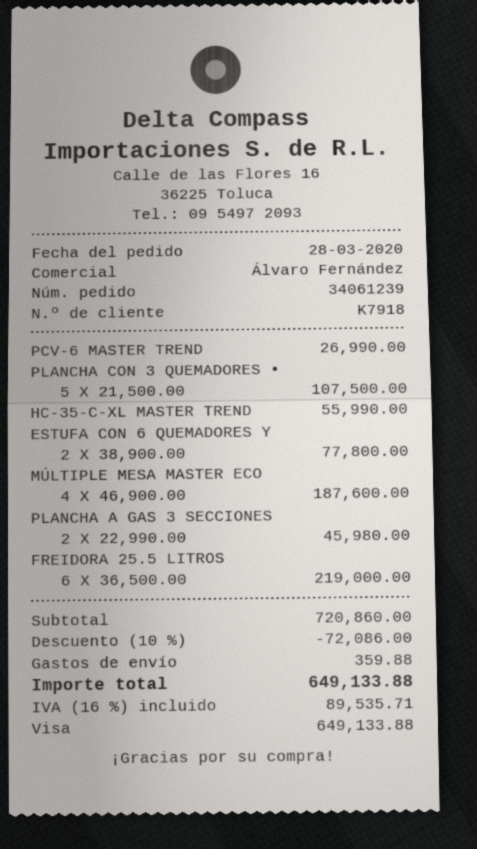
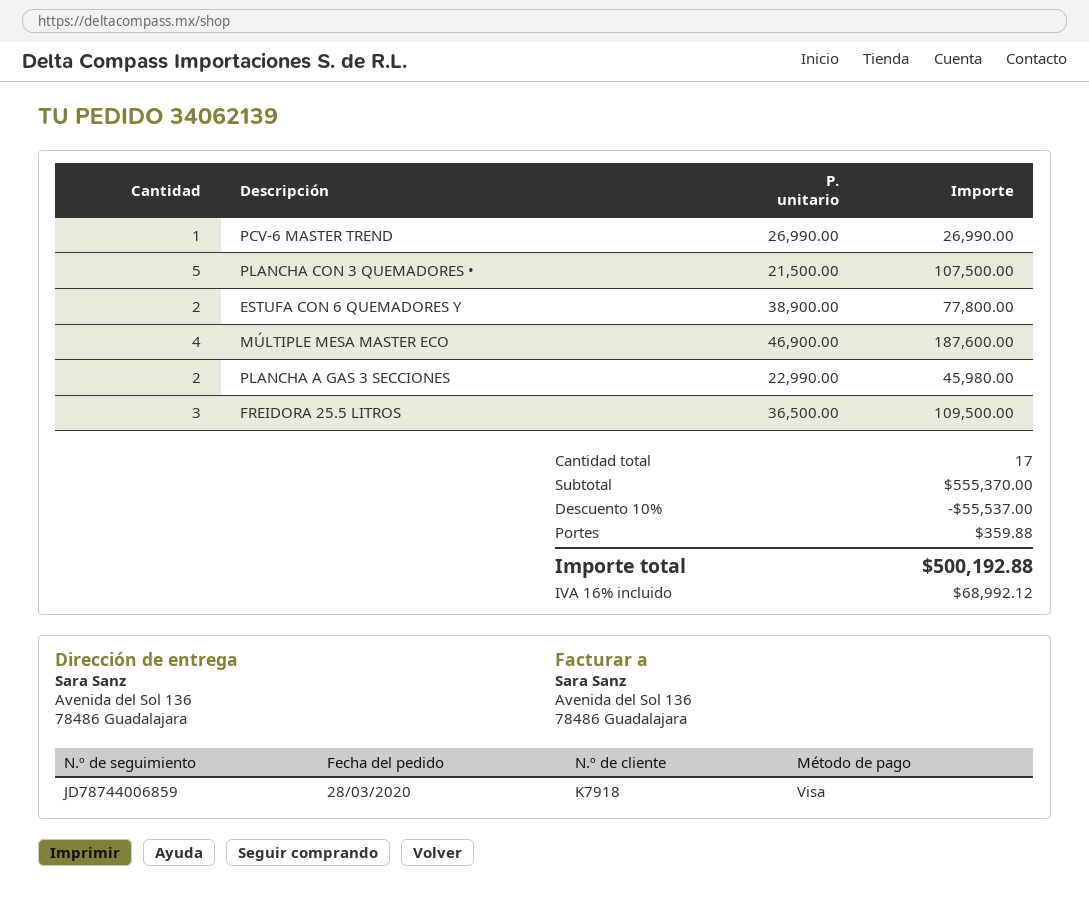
order number: 34061239 -> 34062139
HC-35-C-XL MASTER TREND: 1 x 55990.00 = 55990.00 -> none
FREIDORA 25.5 LITROS: 6 x 36500.00 = 219000.00 -> 3 x 36500.00 = 109500.00
subtotal: 720860.00 -> 555370.00
discount: 10% = 72086.00 -> 10% = 55537.00
tax: 16% = 89535.71 -> 16% = 68992.12
total: 649133.88 -> 500192.88

